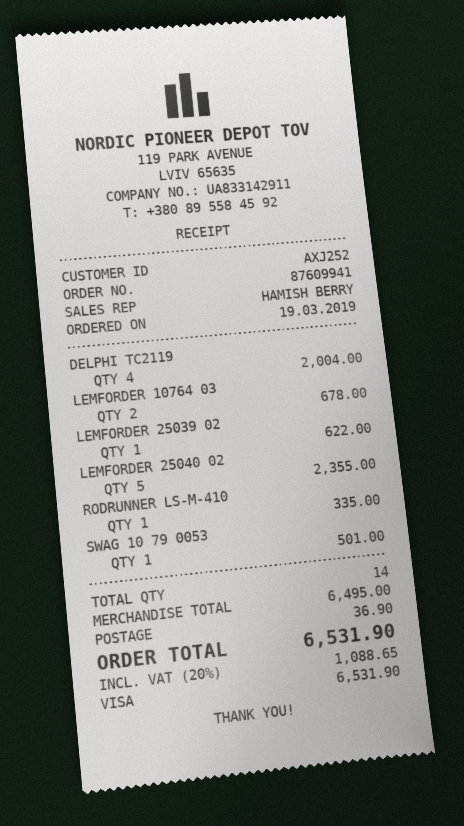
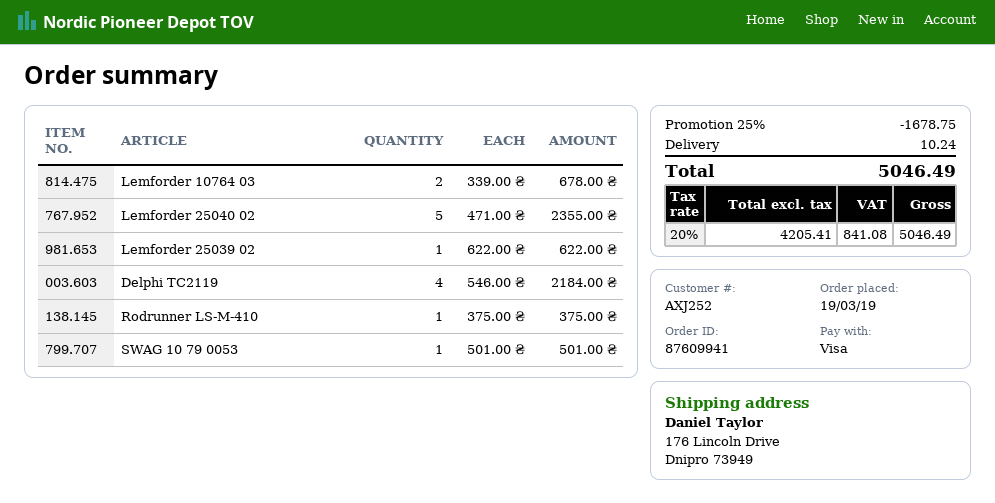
DELPHI TC2119: 4 for 2004.00 -> 4 for 2184.00
RODRUNNER LS-M-410: 1 for 335.00 -> 1 for 375.00
discount: none -> 25% = 1678.75
shipping: 36.90 -> 10.24
tax: 20% = 1088.65 -> 20% = 841.08
total: 6531.90 -> 5046.49

